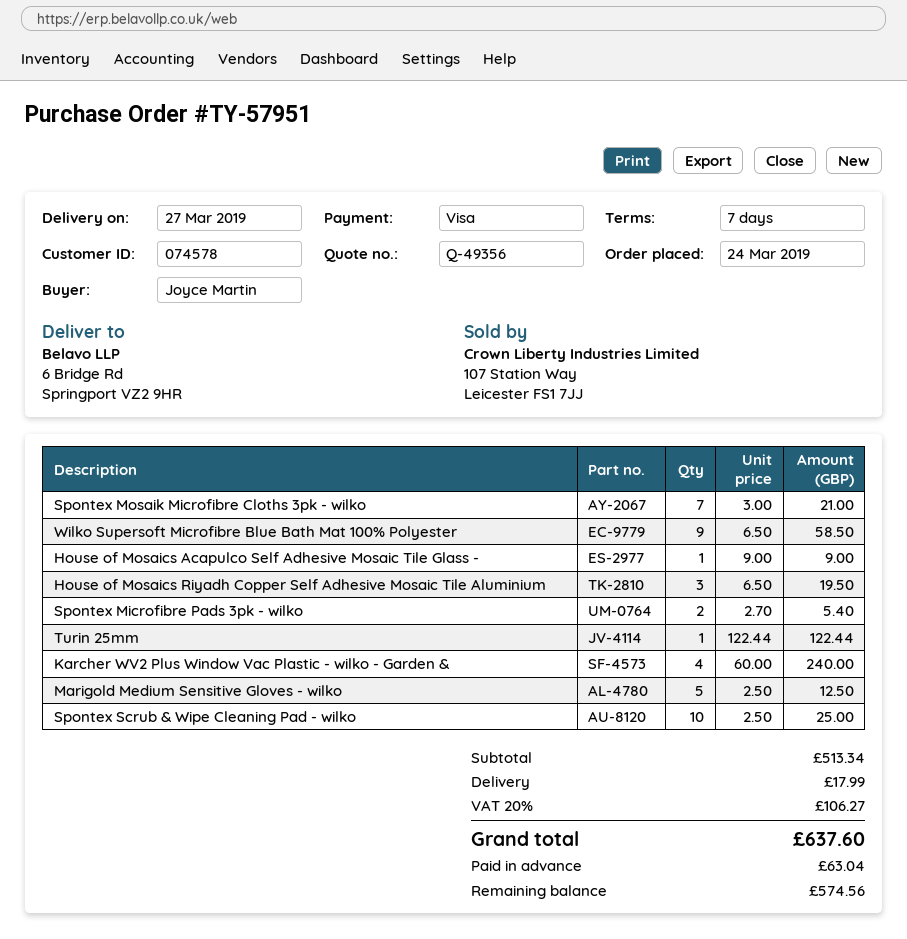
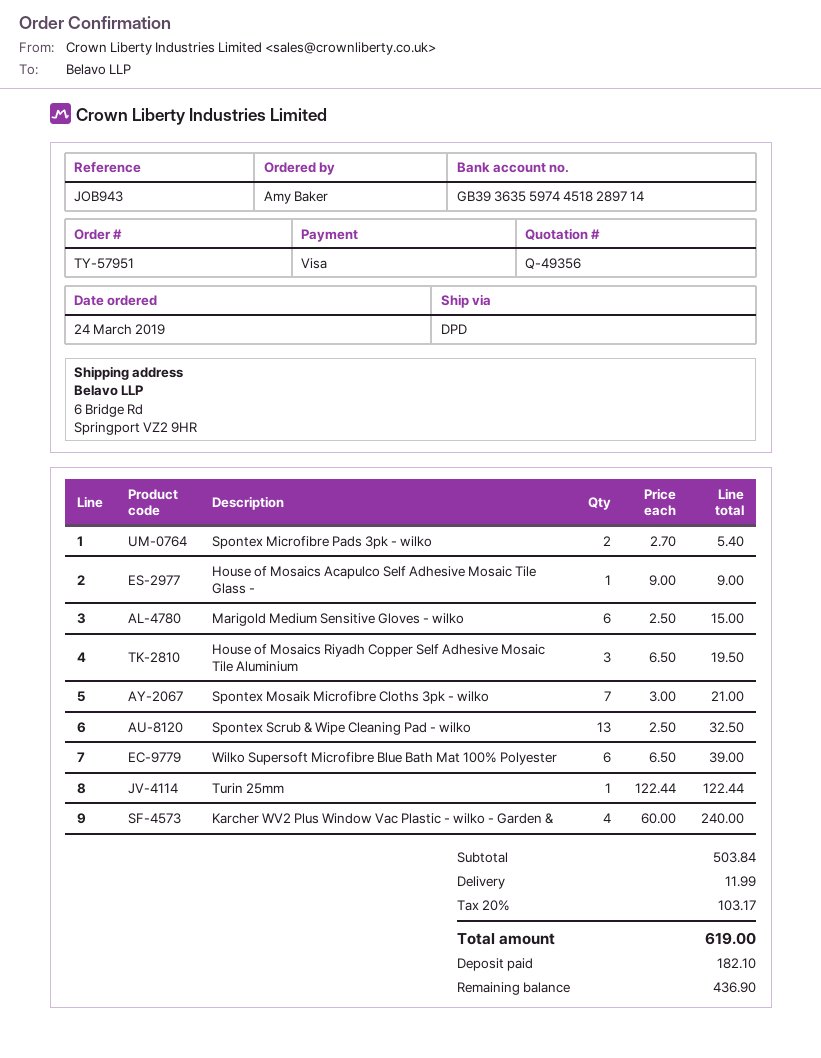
ordered by: Joyce Martin -> Amy Baker
Wilko Supersoft Microfibre Blue Bath Mat 100% Polyester: 9 x 6.50 = 58.50 -> 6 x 6.50 = 39.00
Marigold Medium Sensitive Gloves - wilko: 5 x 2.50 = 12.50 -> 6 x 2.50 = 15.00
Spontex Scrub & Wipe Cleaning Pad - wilko: 10 x 2.50 = 25.00 -> 13 x 2.50 = 32.50
subtotal: 513.34 -> 503.84
shipping: 17.99 -> 11.99
tax: 20% = 106.27 -> 20% = 103.17
total: 637.60 -> 619.00
deposit: 63.04 -> 182.10
balance: 574.56 -> 436.90

